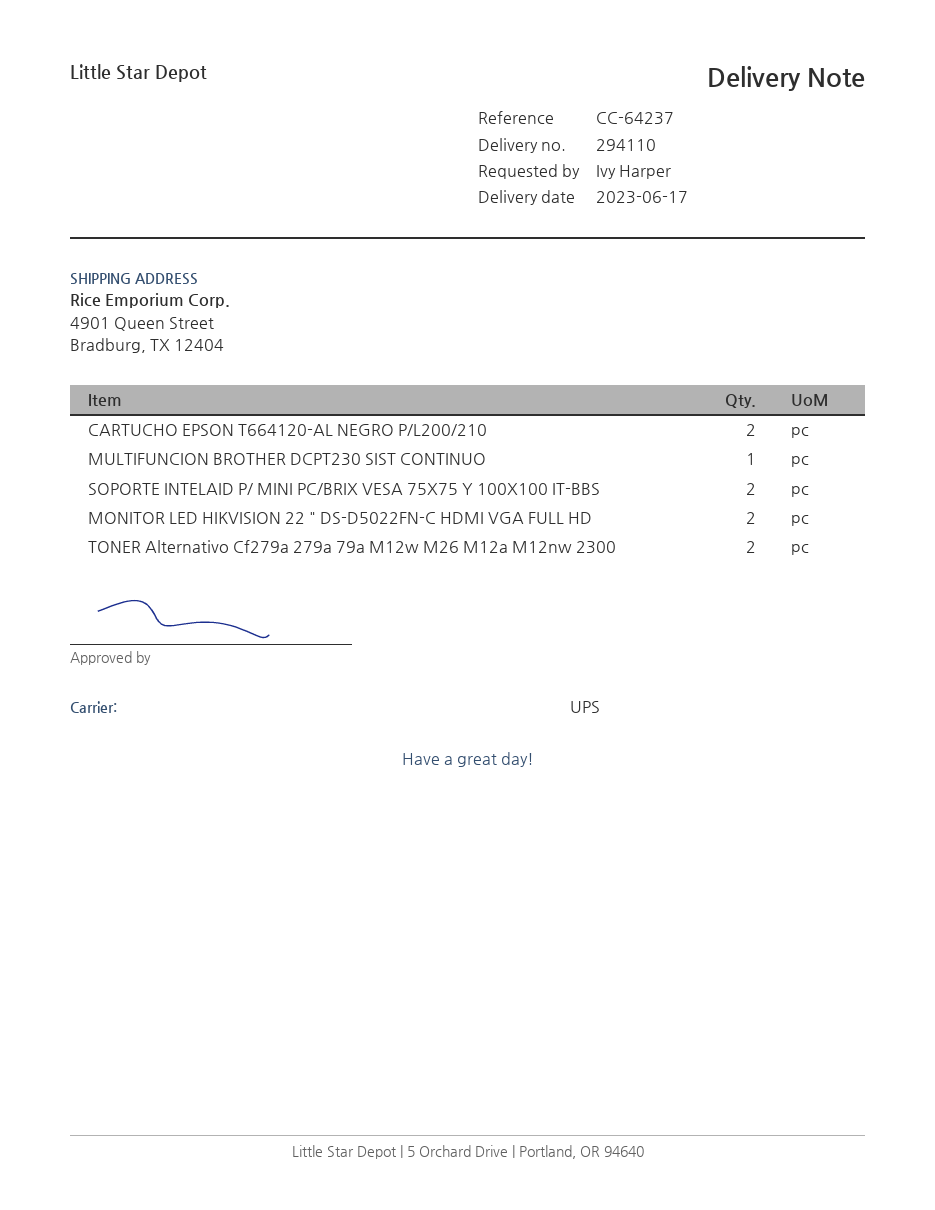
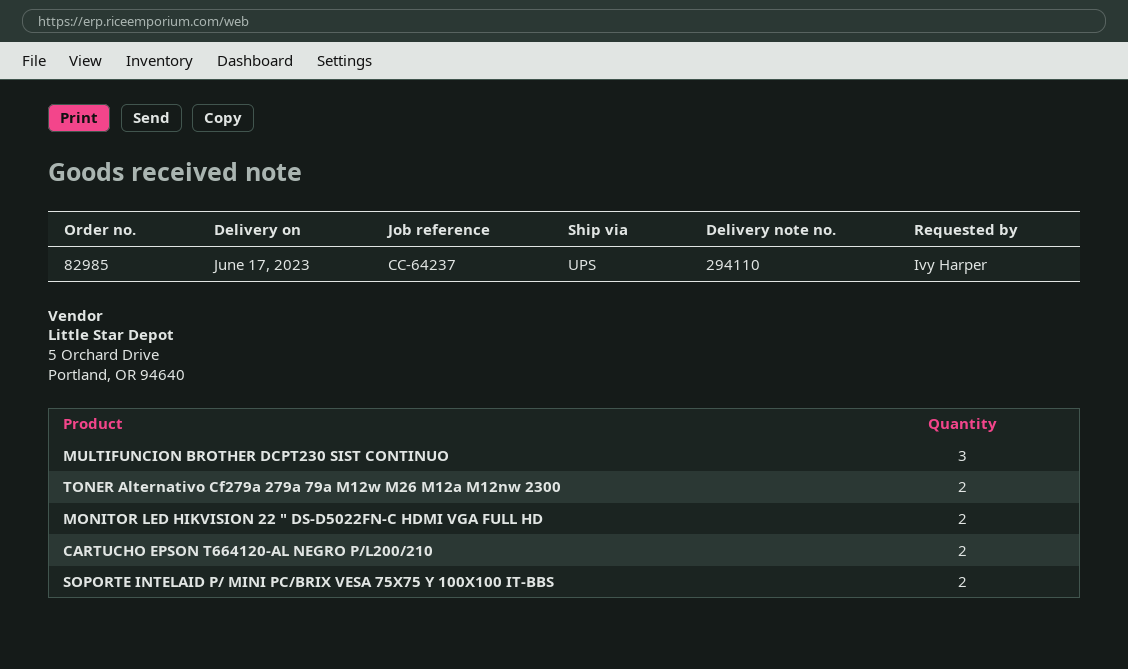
MULTIFUNCION BROTHER DCPT230 SIST CONTINUO: 1 -> 3

